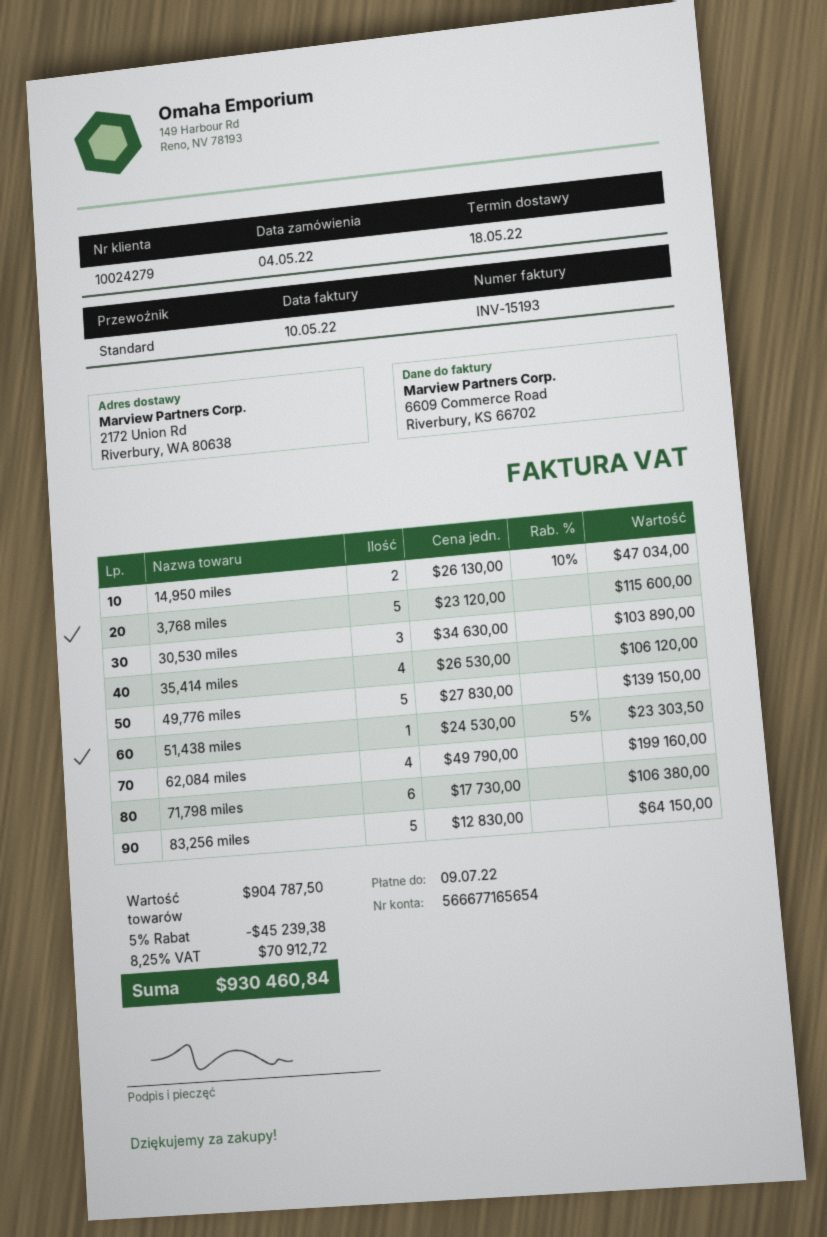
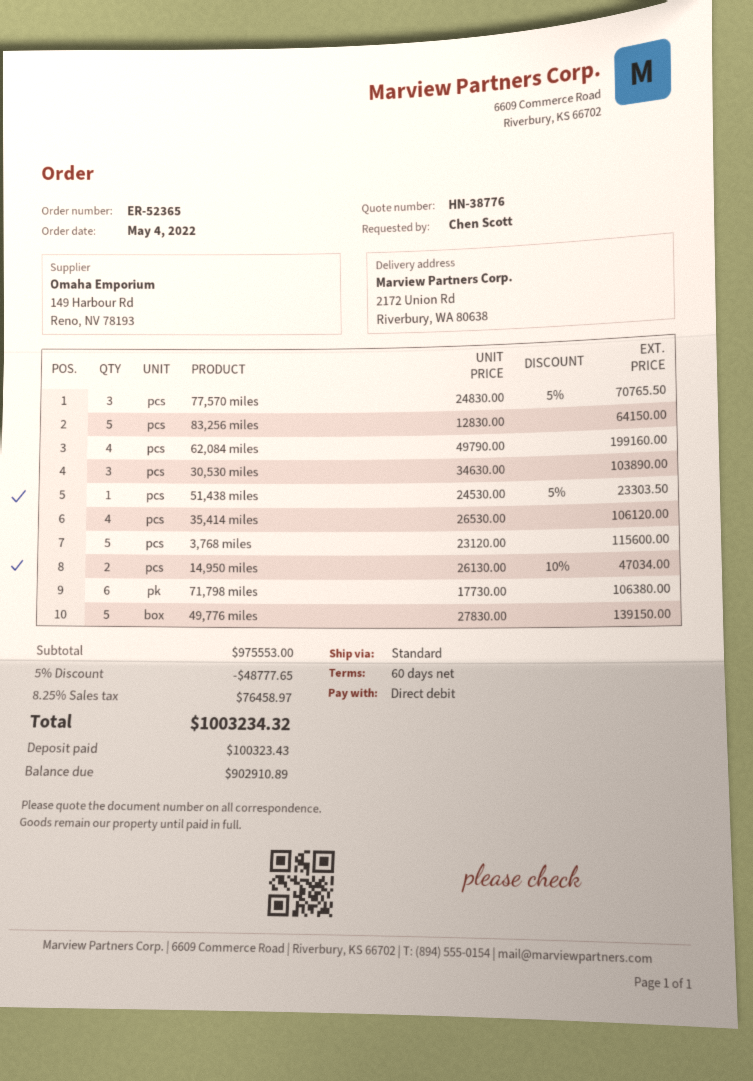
77,570 miles: none -> 3 x 24830.00 - 5% = 70765.50
subtotal: 904787.50 -> 975553.00
discount: 5% = 45239.38 -> 5% = 48777.65
tax: 8.25% = 70912.72 -> 8.25% = 76458.97
total: 930460.84 -> 1003234.32

